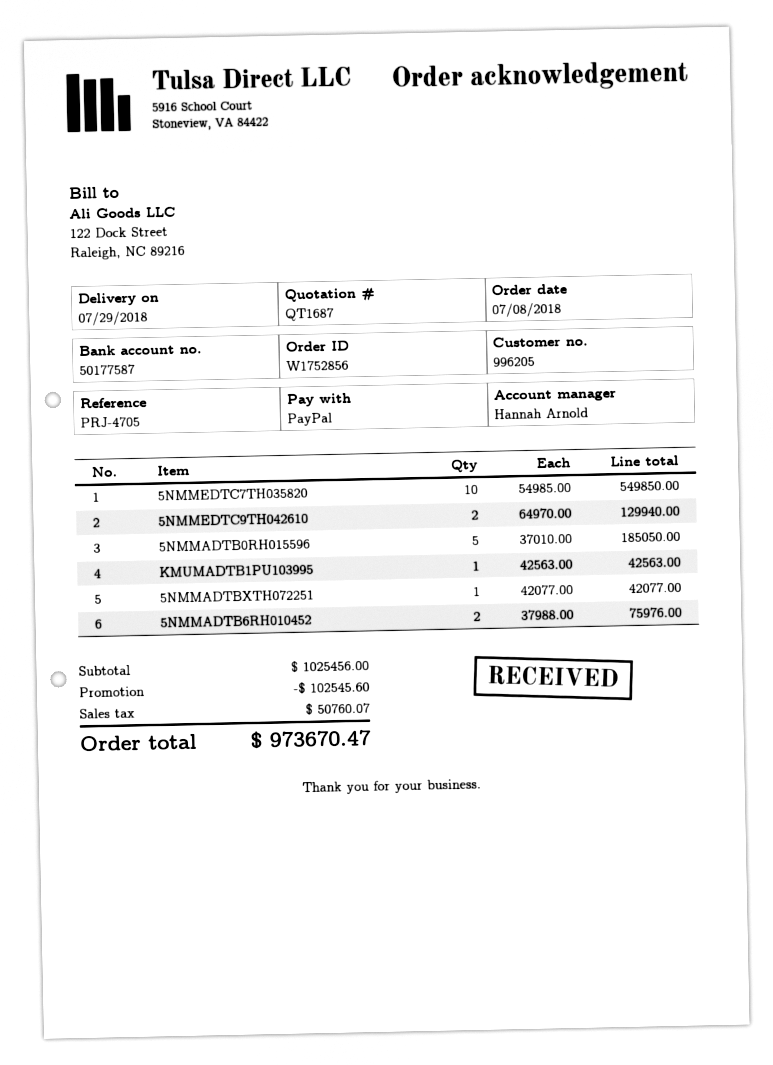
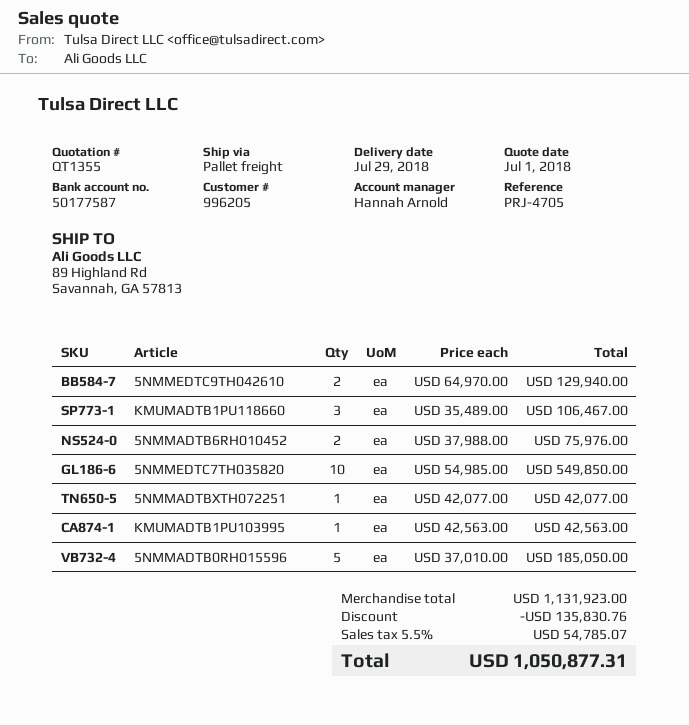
quote number: QT1687 -> QT1355
KMUMADTB1PU118660: none -> 3 x 35489.00 = 106467.00
subtotal: 1025456.00 -> 1131923.00
discount: 102545.60 -> 135830.76
tax: 50760.07 -> 54785.07
total: 973670.47 -> 1050877.31

